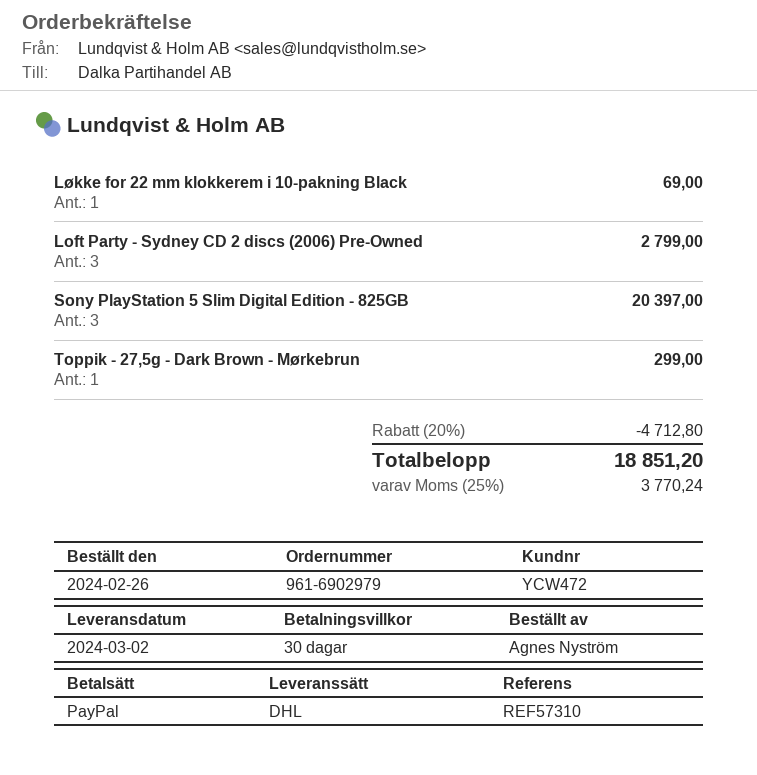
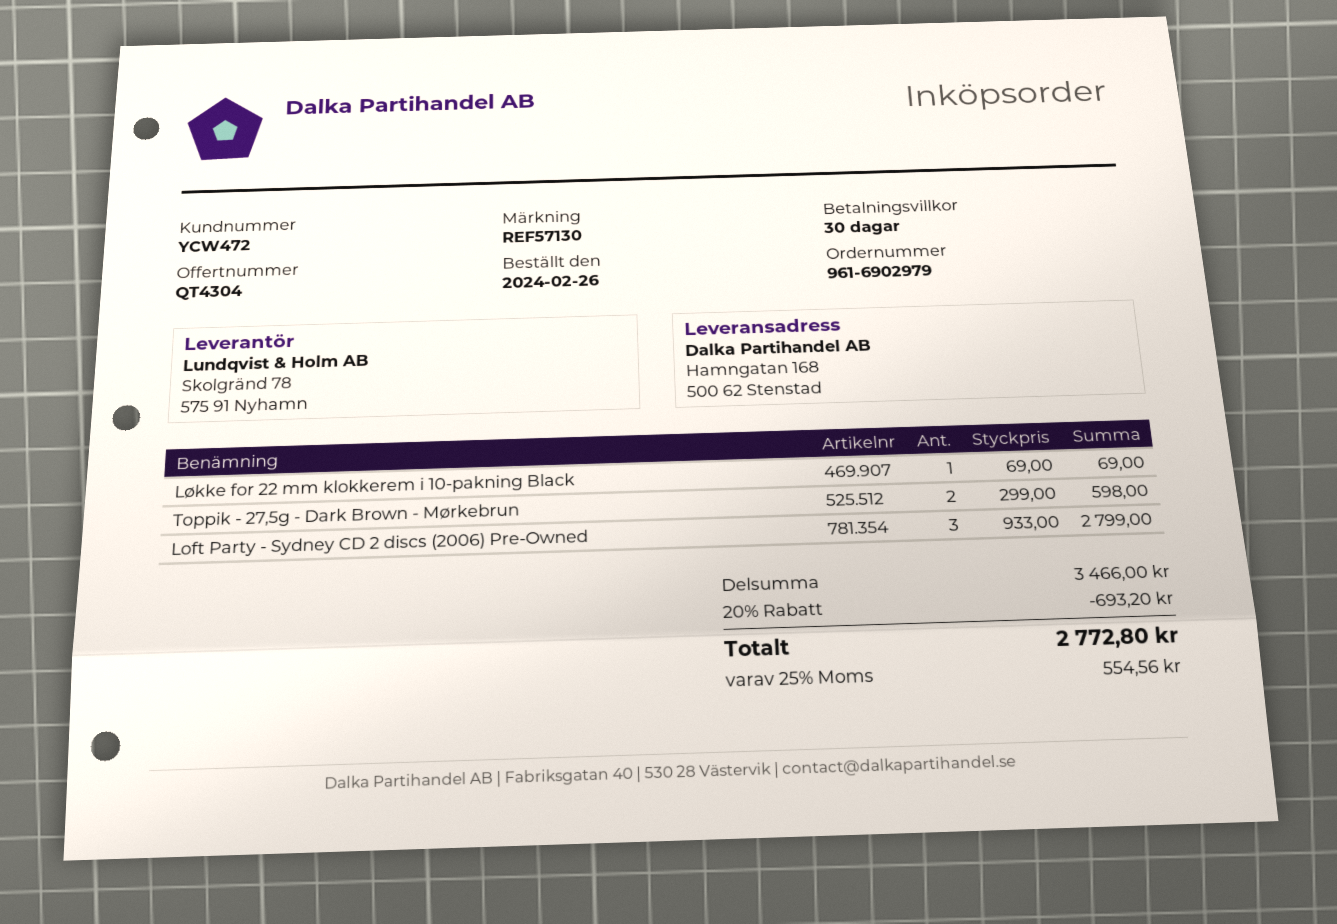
reference: REF57310 -> REF57130
Sony PlayStation 5 Slim Digital Edition - 825GB: 3 for 20397.00 -> none
Toppik - 27,5g - Dark Brown - Mørkebrun: 1 for 299.00 -> 2 for 598.00
discount: 20% = 4712.80 -> 20% = 693.20
tax: 25% = 3770.24 -> 25% = 554.56
total: 18851.20 -> 2772.80

